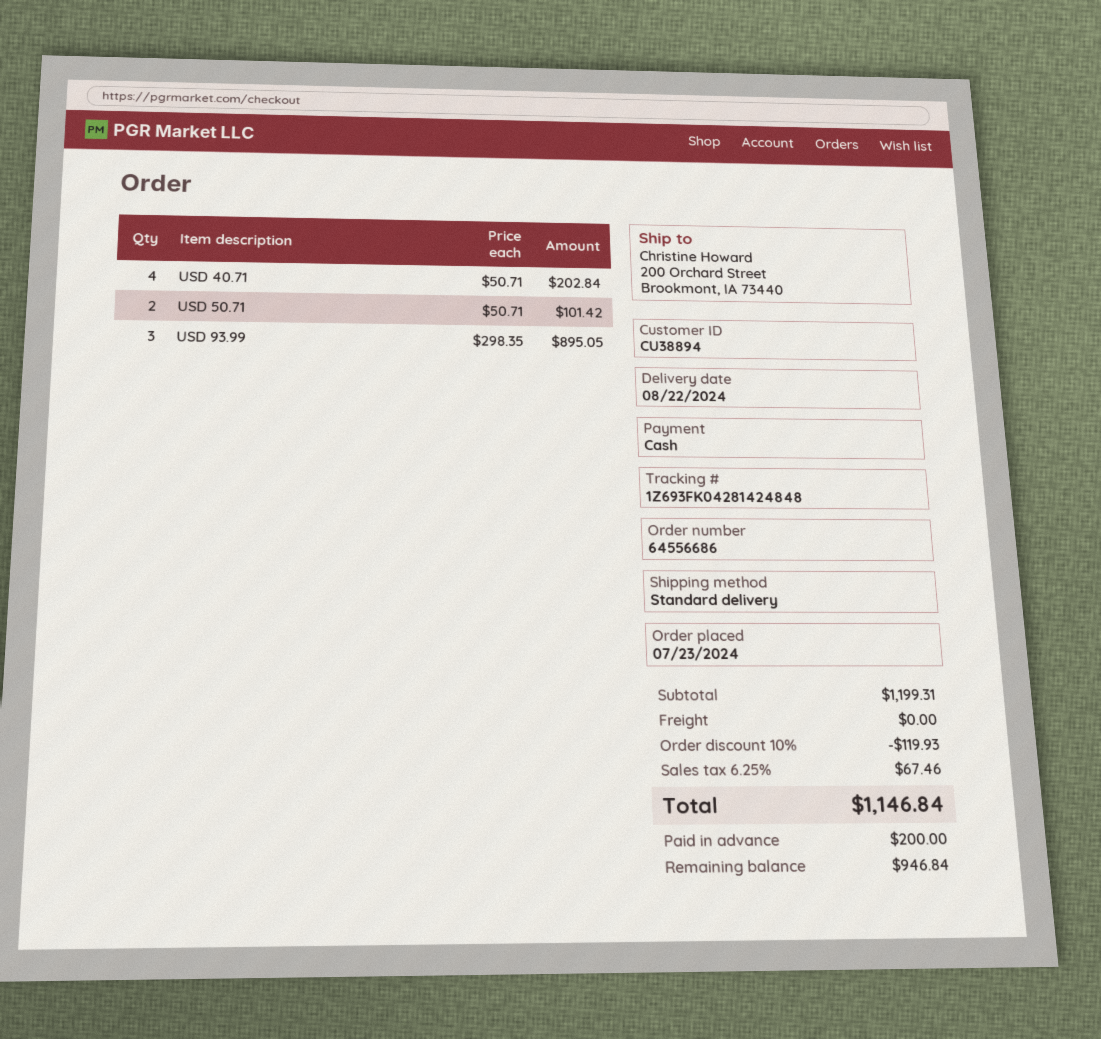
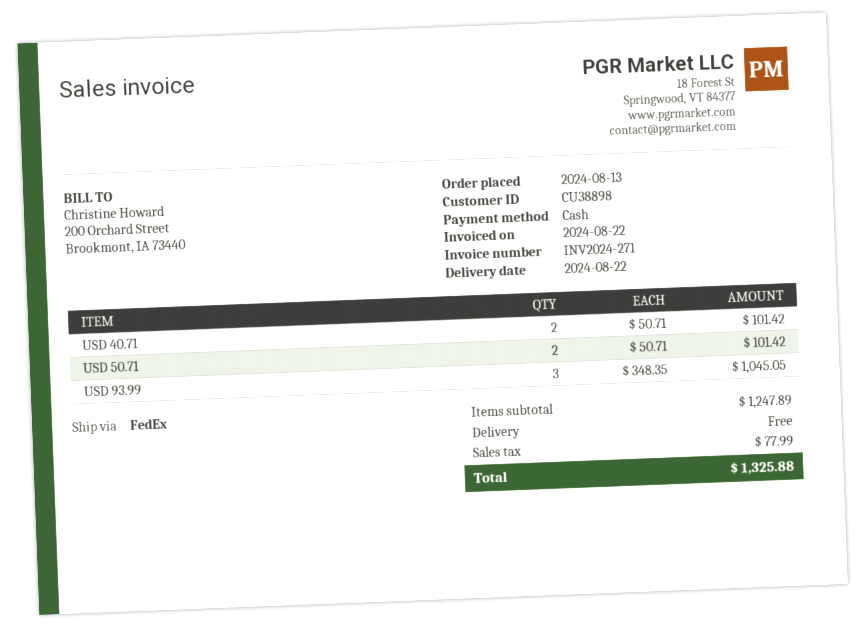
order date: 2024-07-23 -> 2024-08-13
customer number: CU38894 -> CU38898
shipping method: standard -> FedEx
USD 40.71: 4 x 50.71 = 202.84 -> 2 x 50.71 = 101.42
USD 93.99: 3 x 298.35 = 895.05 -> 3 x 348.35 = 1045.05
subtotal: 1199.31 -> 1247.89
discount: 10% = 119.93 -> none
tax: 67.46 -> 77.99
total: 1146.84 -> 1325.88

